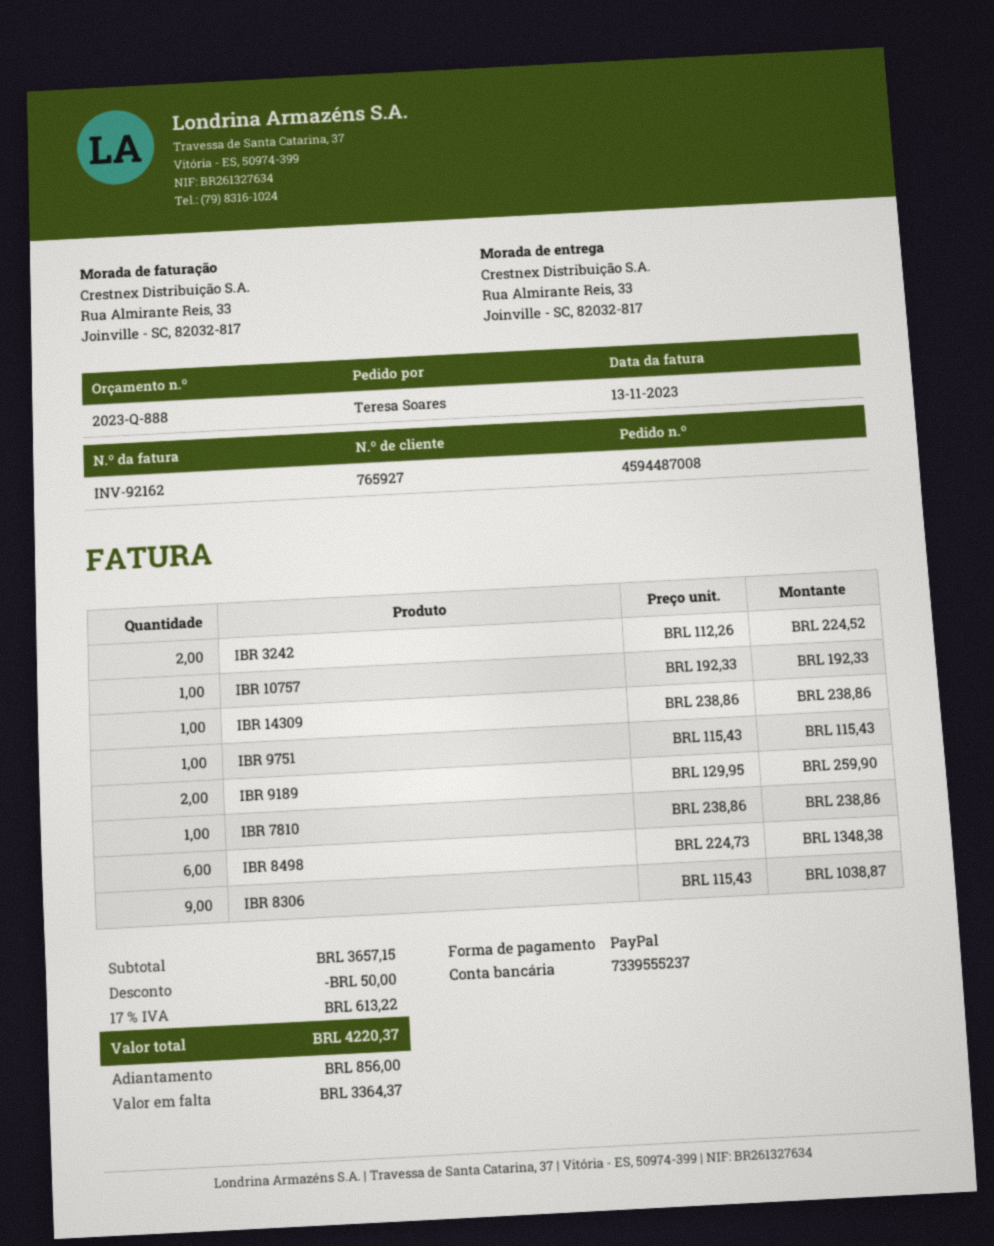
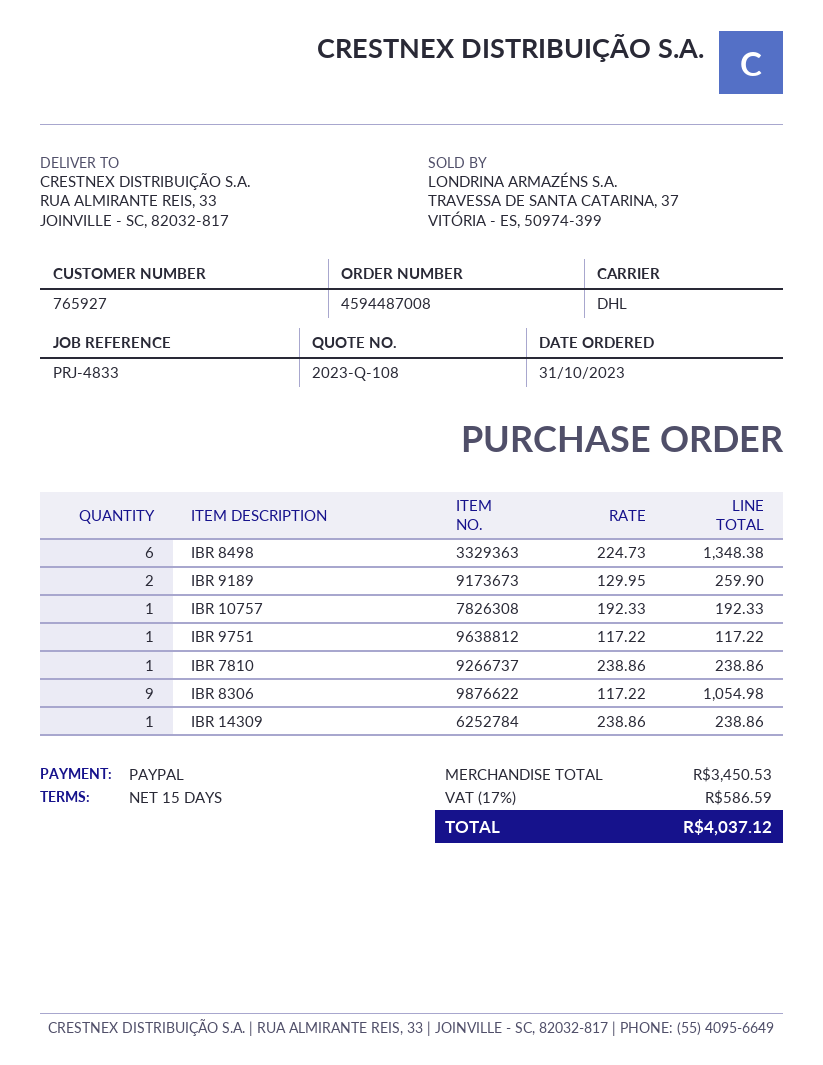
quote number: 2023-Q-888 -> 2023-Q-108
IBR 3242: 2 x 112.26 = 224.52 -> none
IBR 9751: 1 x 115.43 = 115.43 -> 1 x 117.22 = 117.22
IBR 8306: 9 x 115.43 = 1038.87 -> 9 x 117.22 = 1054.98
subtotal: 3657.15 -> 3450.53
discount: 50.00 -> none
tax: 17% = 613.22 -> 17% = 586.59
total: 4220.37 -> 4037.12

